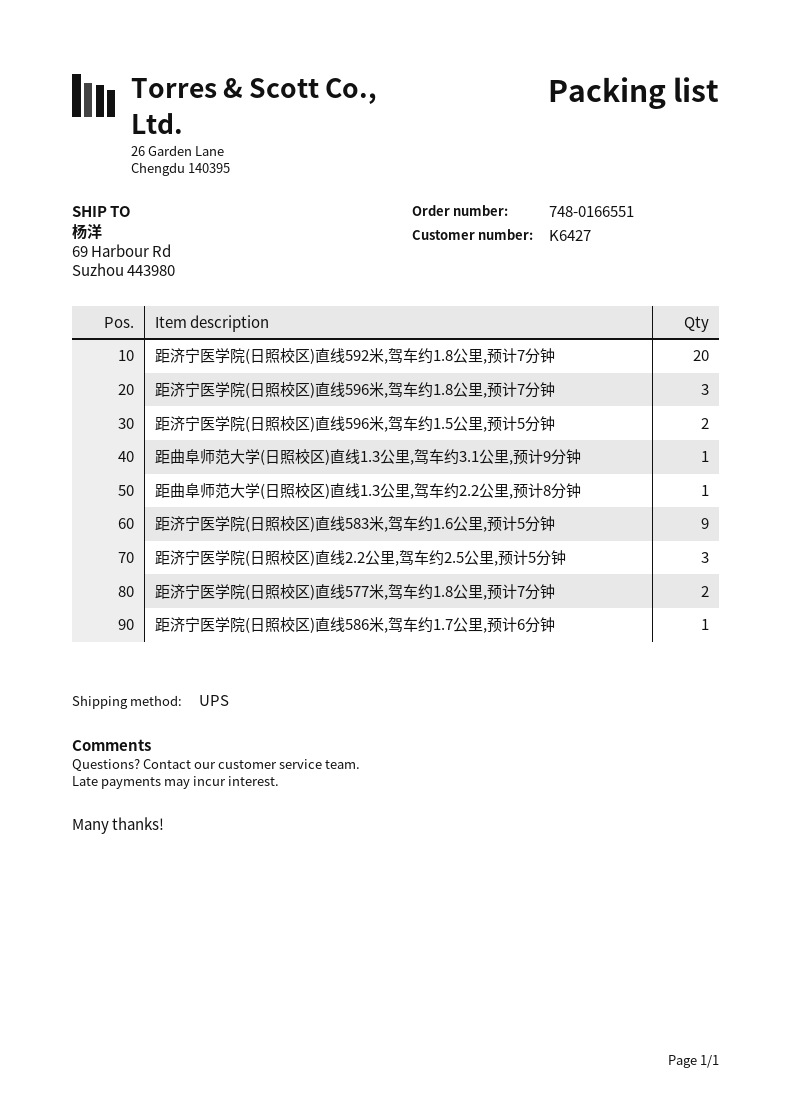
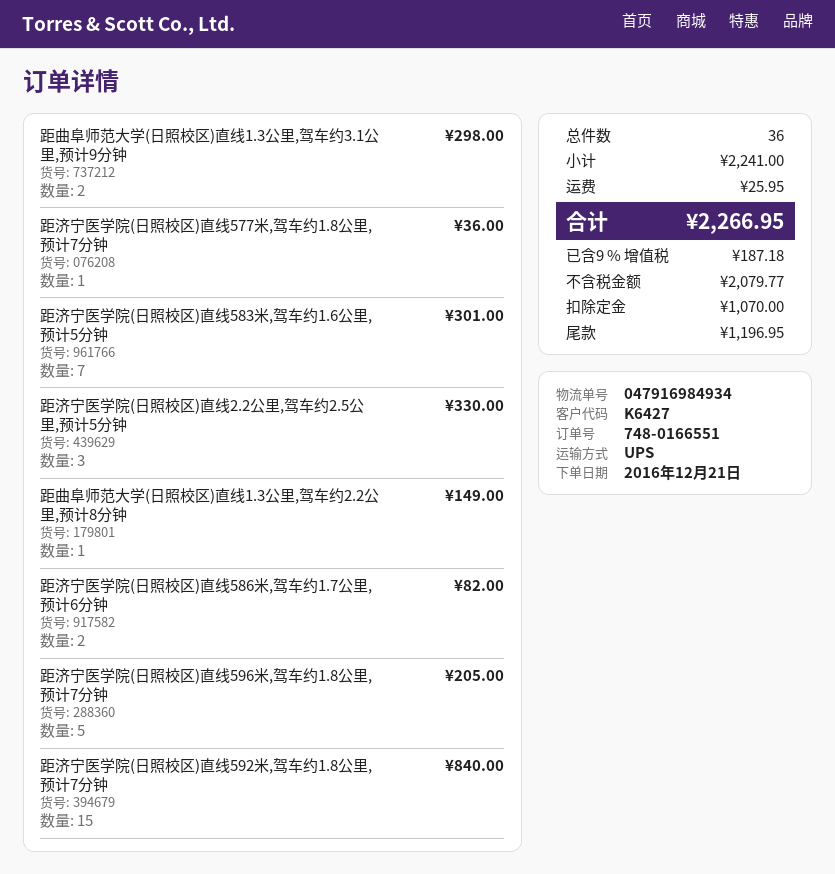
距济宁医学院(日照校区)直线592米,驾车约1.8公里,预计7分钟: 20 -> 15
距济宁医学院(日照校区)直线596米,驾车约1.8公里,预计7分钟: 3 -> 5
距济宁医学院(日照校区)直线596米,驾车约1.5公里,预计5分钟: 2 -> none
距曲阜师范大学(日照校区)直线1.3公里,驾车约3.1公里,预计9分钟: 1 -> 2
距济宁医学院(日照校区)直线583米,驾车约1.6公里,预计5分钟: 9 -> 7
距济宁医学院(日照校区)直线577米,驾车约1.8公里,预计7分钟: 2 -> 1
距济宁医学院(日照校区)直线586米,驾车约1.7公里,预计6分钟: 1 -> 2

